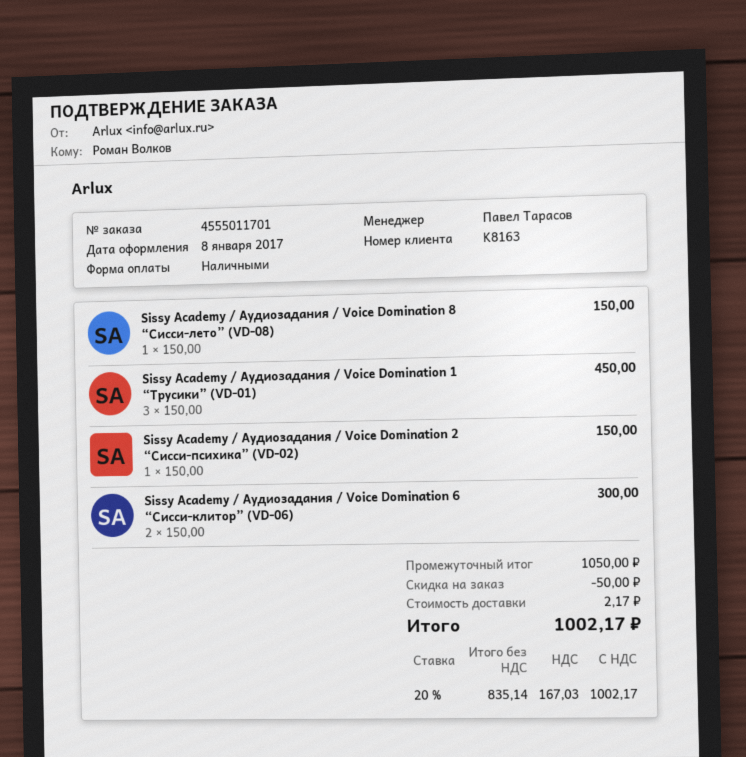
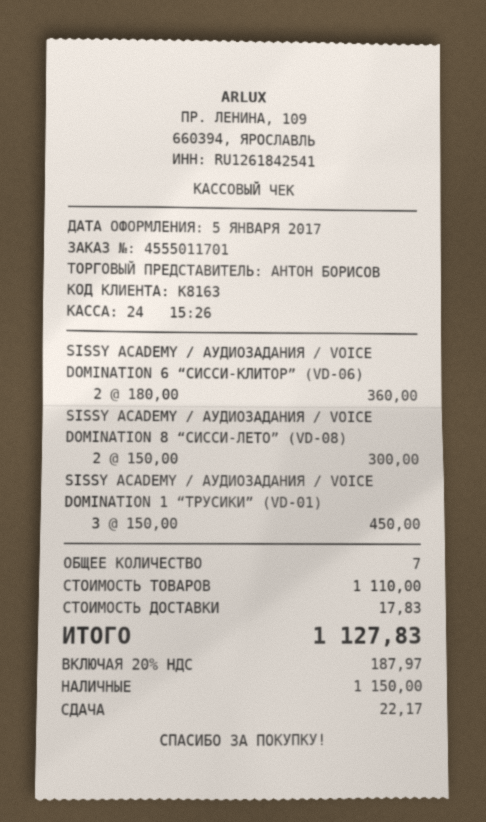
order date: 2017-01-08 -> 2017-01-05
sales rep: Павел Тарасов -> АНТОН БОРИСОВ
Sissy Academy / Аудиозадания / Voice Domination 8 “Сисси-лето” (VD-08): 1 x 150.00 = 150.00 -> 2 x 150.00 = 300.00
Sissy Academy / Аудиозадания / Voice Domination 2 “Сисси-психика” (VD-02): 1 x 150.00 = 150.00 -> none
Sissy Academy / Аудиозадания / Voice Domination 6 “Сисси-клитор” (VD-06): 2 x 150.00 = 300.00 -> 2 x 180.00 = 360.00
subtotal: 1050.00 -> 1110.00
discount: 50.00 -> none
shipping: 2.17 -> 17.83
tax: 20% = 167.03 -> 20% = 187.97
total: 1002.17 -> 1127.83

